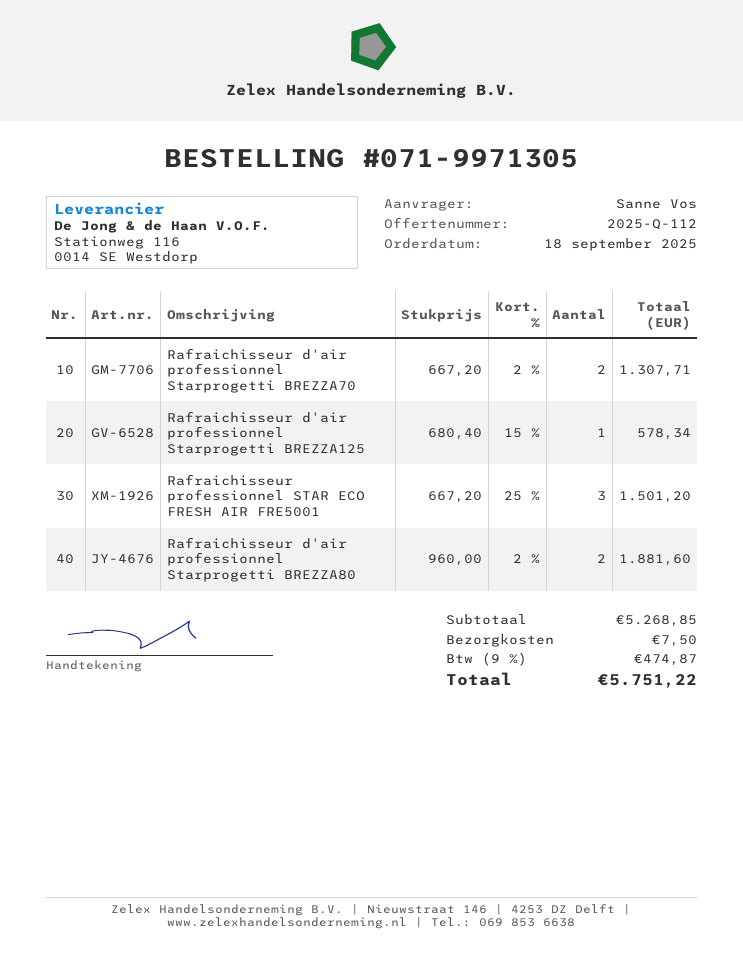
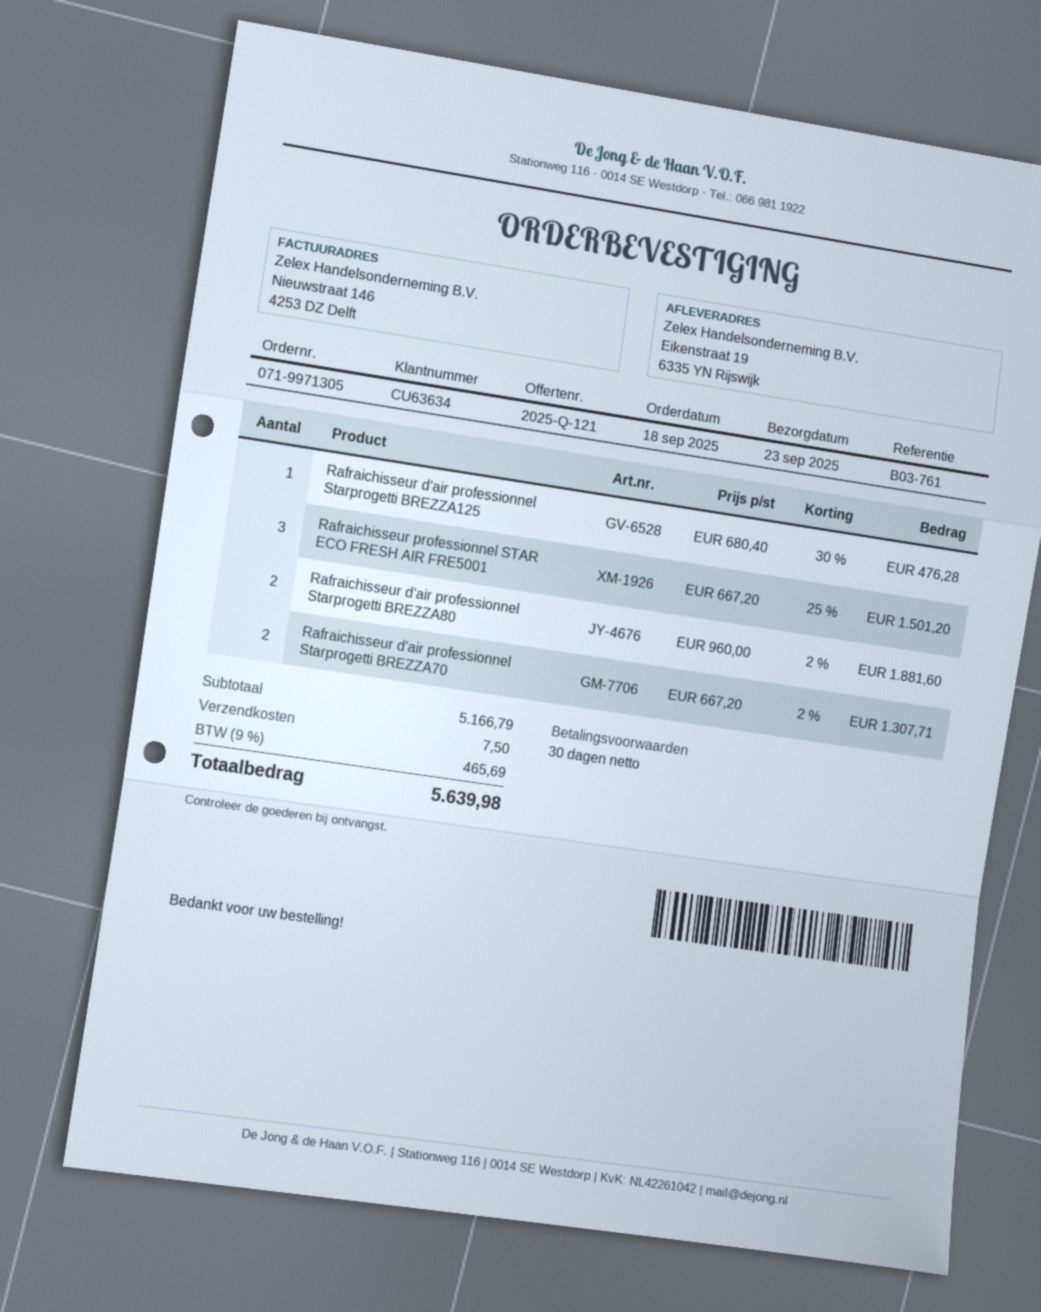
quote number: 2025-Q-112 -> 2025-Q-121
Rafraichisseur d'air professionnel Starprogetti BREZZA125: 1 x 680.40 - 15% = 578.34 -> 1 x 680.40 - 30% = 476.28
subtotal: 5268.85 -> 5166.79
tax: 9% = 474.87 -> 9% = 465.69
total: 5751.22 -> 5639.98

